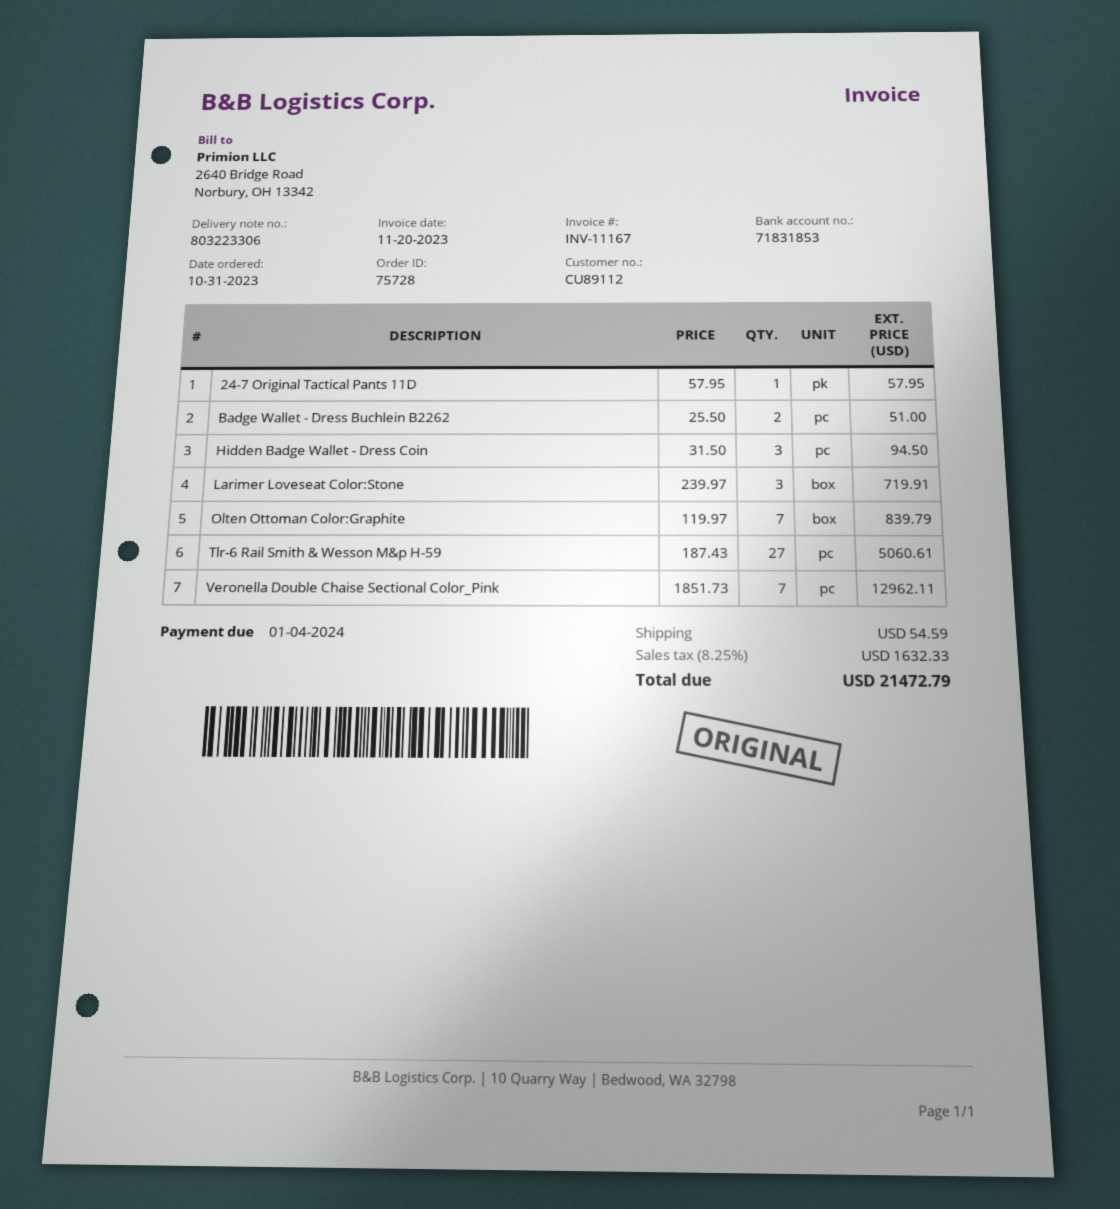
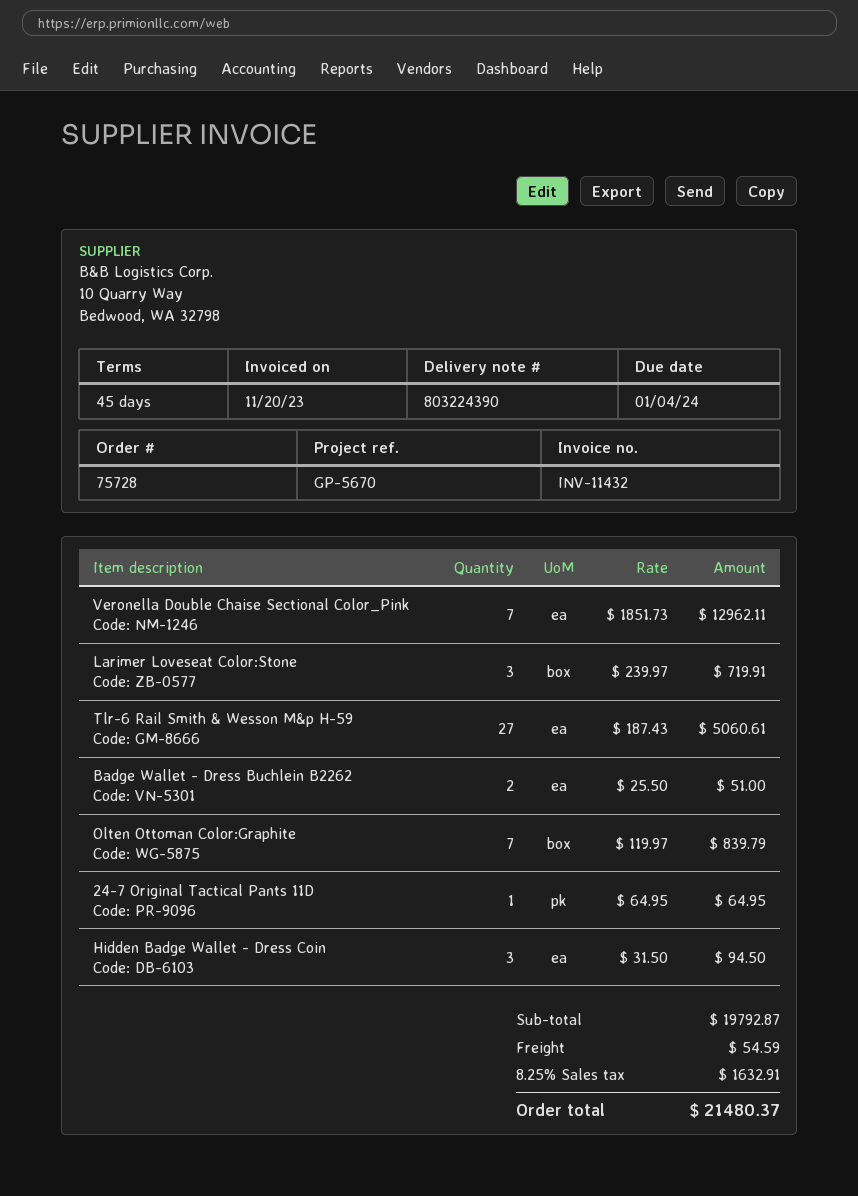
delivery note number: 803223306 -> 803224390
invoice number: INV-11167 -> INV-11432
24-7 Original Tactical Pants 11D: 1 x 57.95 = 57.95 -> 1 x 64.95 = 64.95
tax: 8.25% = 1632.33 -> 8.25% = 1632.91
total: 21472.79 -> 21480.37

